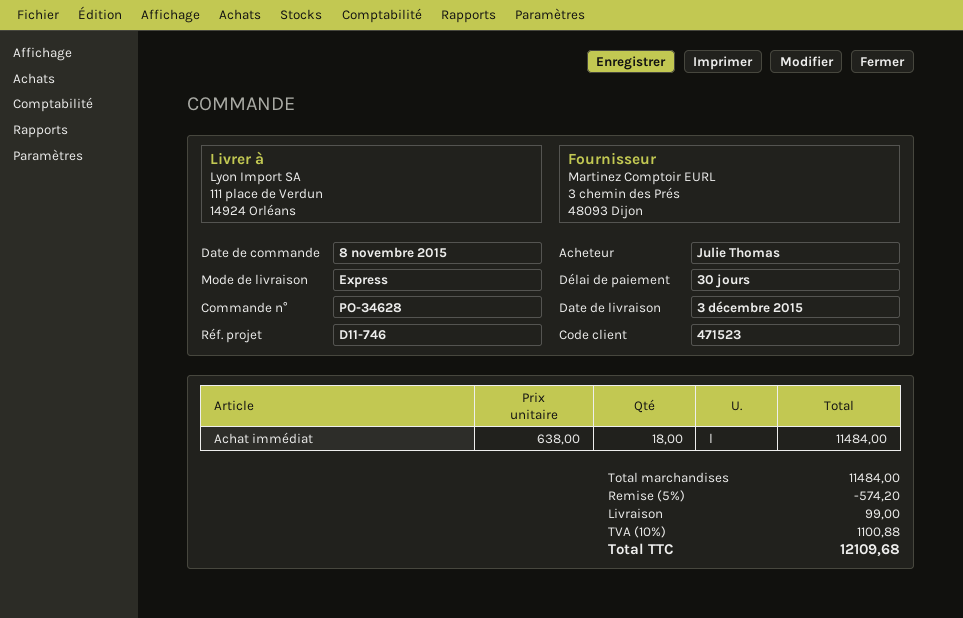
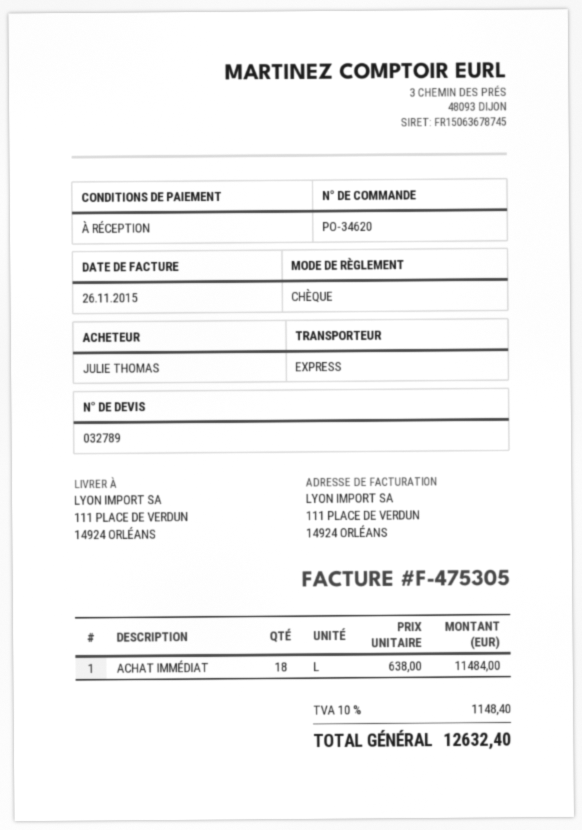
order number: PO-34628 -> PO-34620
payment terms: 30 days -> on receipt
discount: 5% = 574.20 -> none
shipping: 99.00 -> none
tax: 10% = 1100.88 -> 10% = 1148.40
total: 12109.68 -> 12632.40

